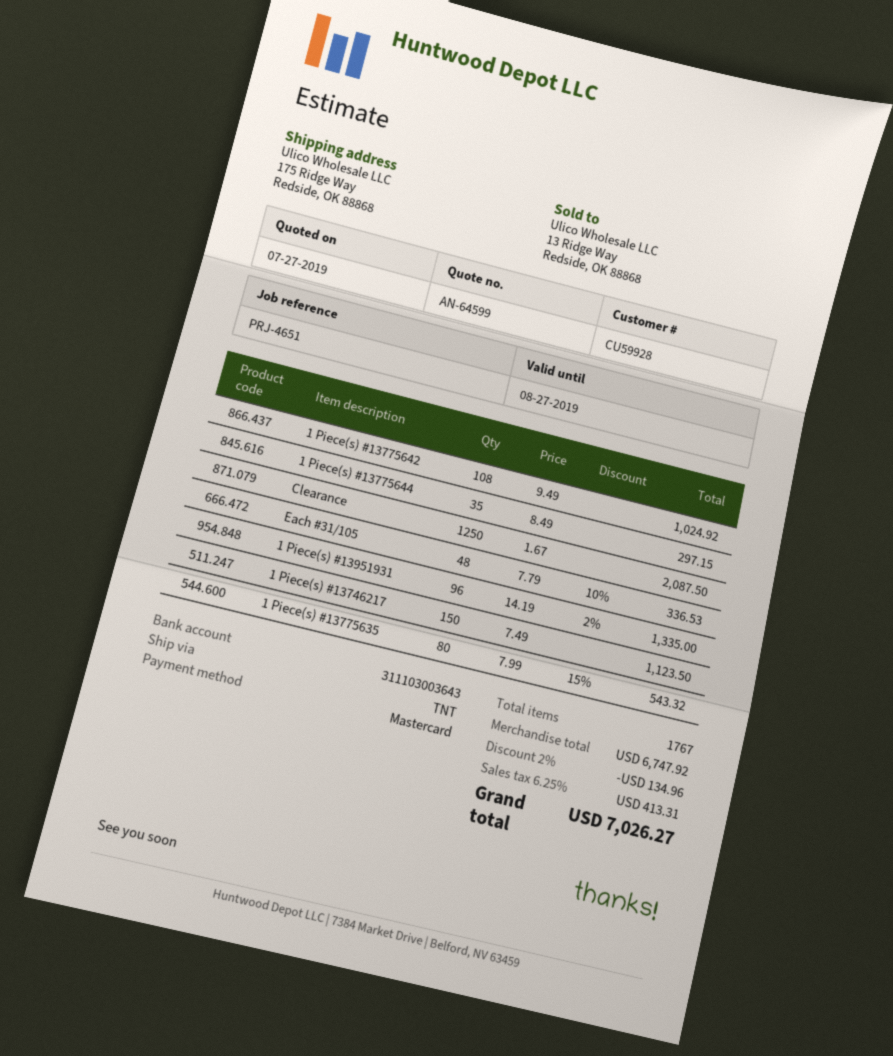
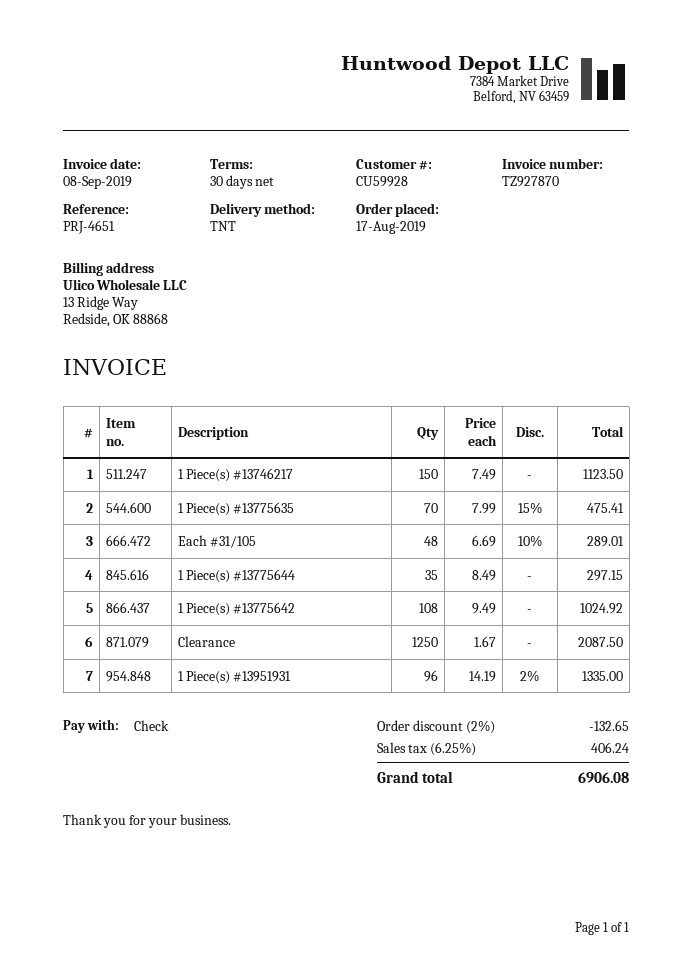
payment method: Mastercard -> cheque
Each #31/105: 48 x 7.79 - 10% = 336.53 -> 48 x 6.69 - 10% = 289.01
1 Piece(s) #13775635: 80 x 7.99 - 15% = 543.32 -> 70 x 7.99 - 15% = 475.41
discount: 2% = 134.96 -> 2% = 132.65
tax: 6.25% = 413.31 -> 6.25% = 406.24
total: 7026.27 -> 6906.08

